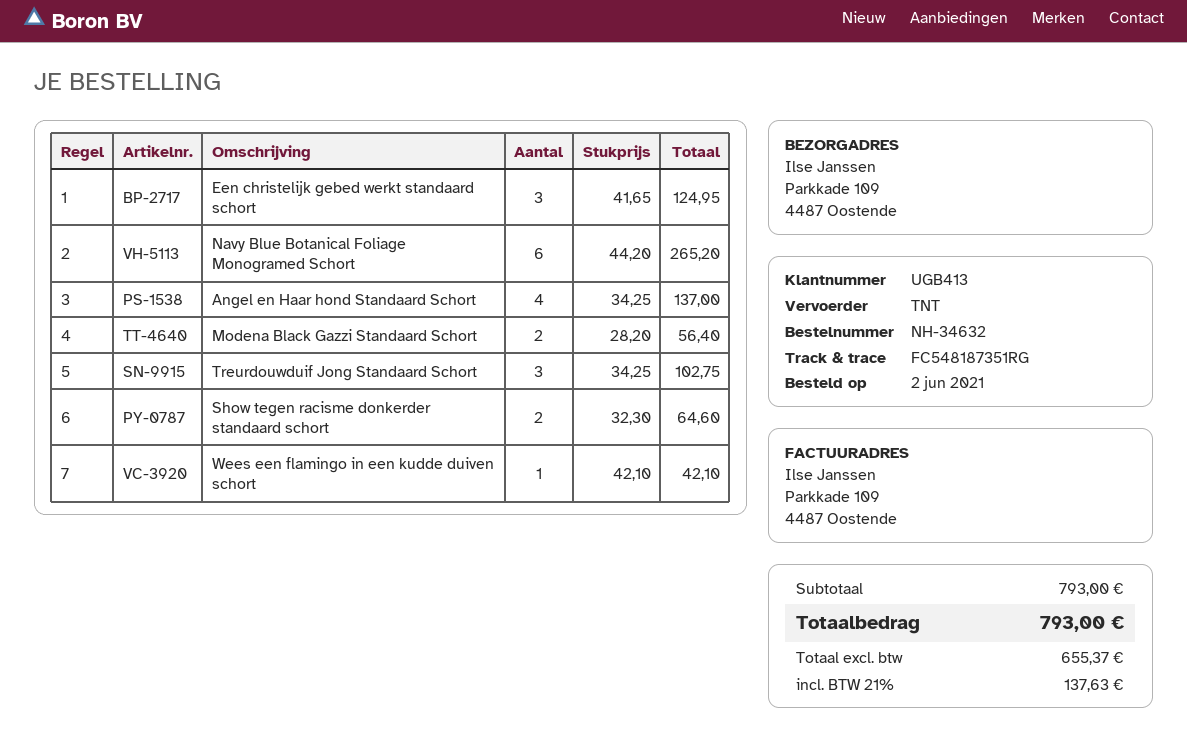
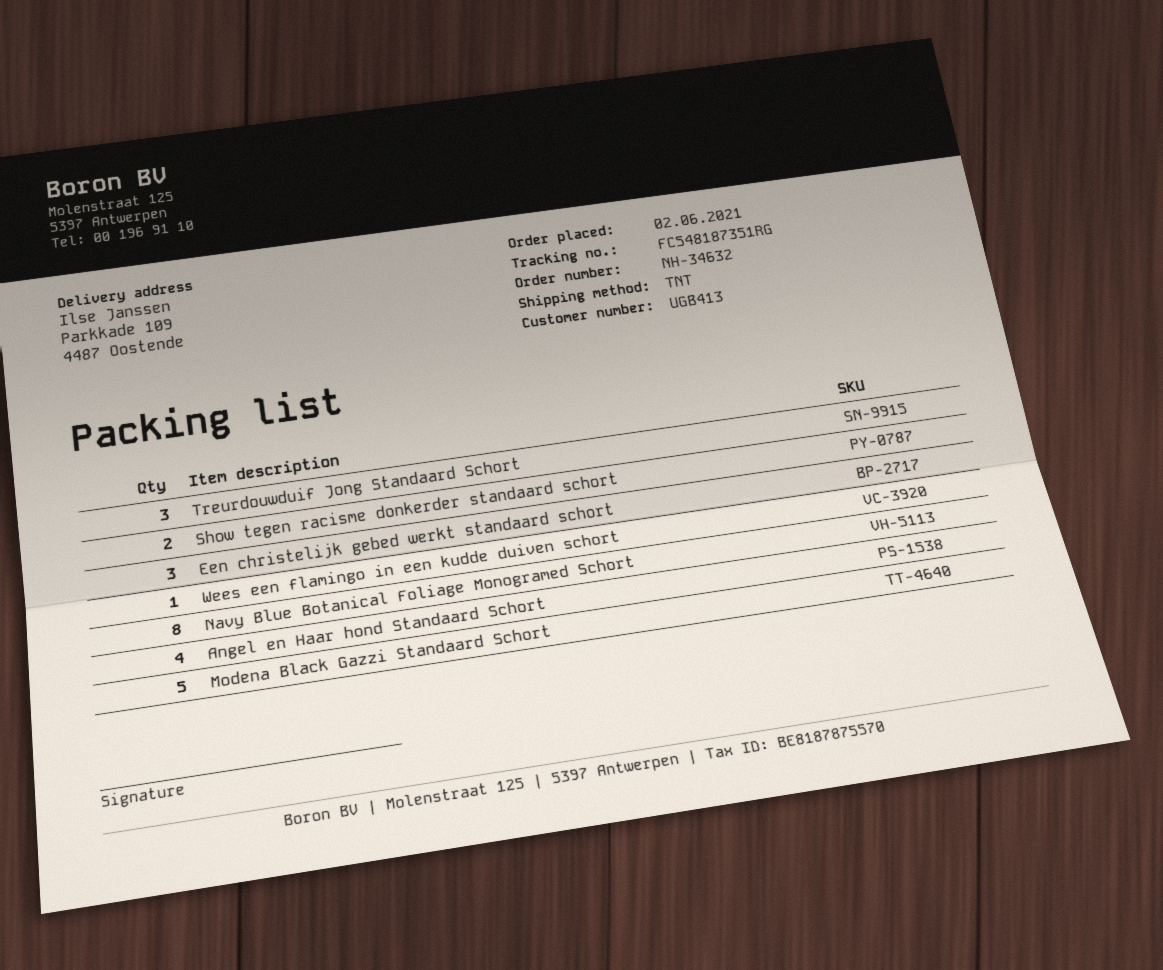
Navy Blue Botanical Foliage Monogramed Schort: 6 -> 8
Modena Black Gazzi Standaard Schort: 2 -> 5

